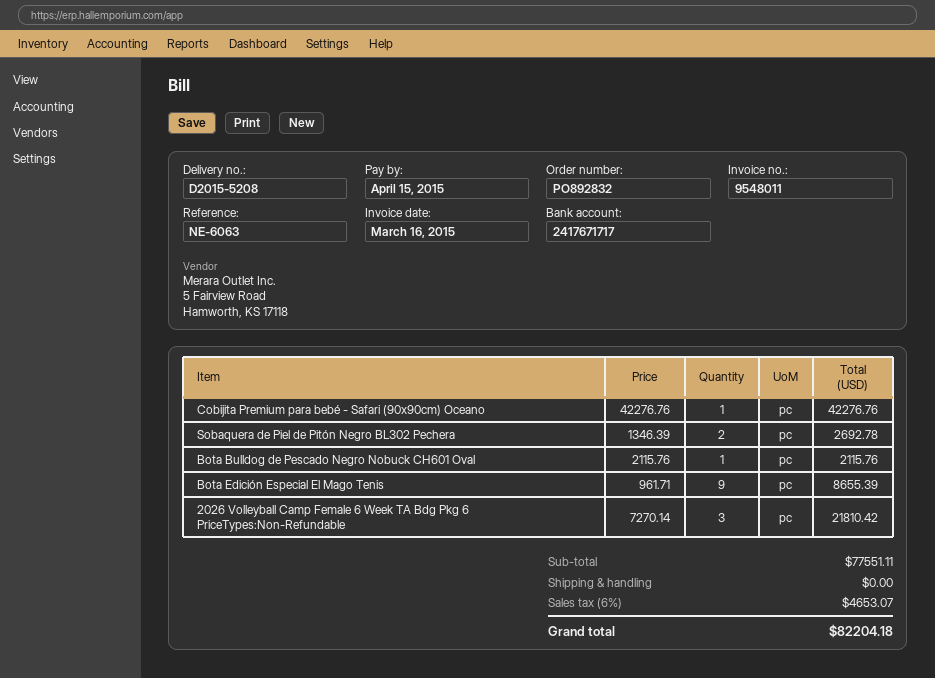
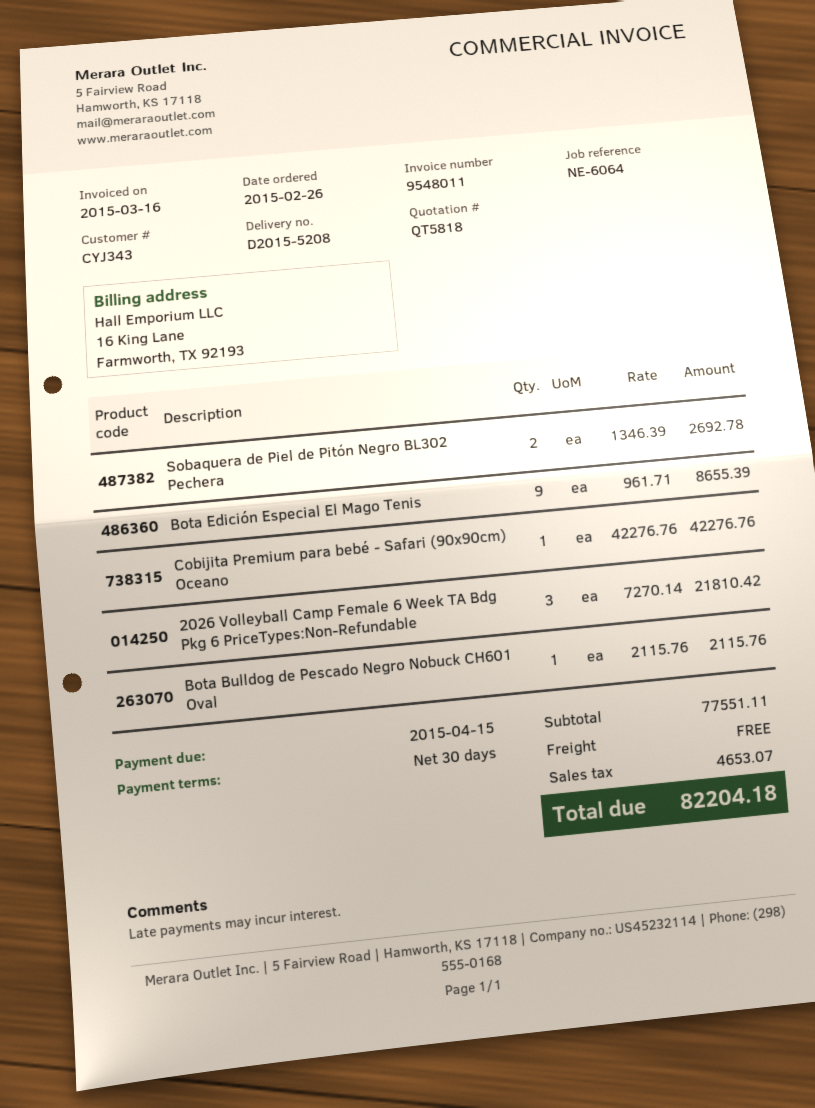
reference: NE-6063 -> NE-6064

